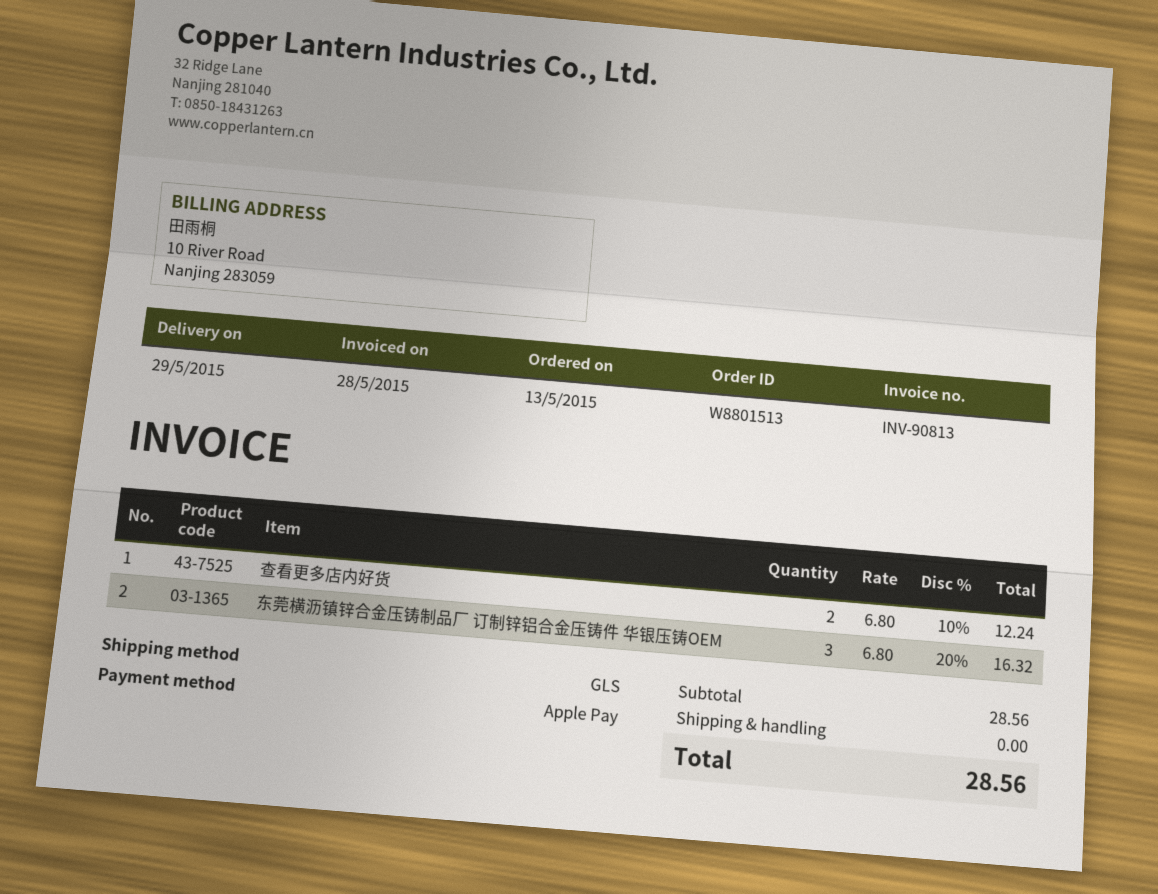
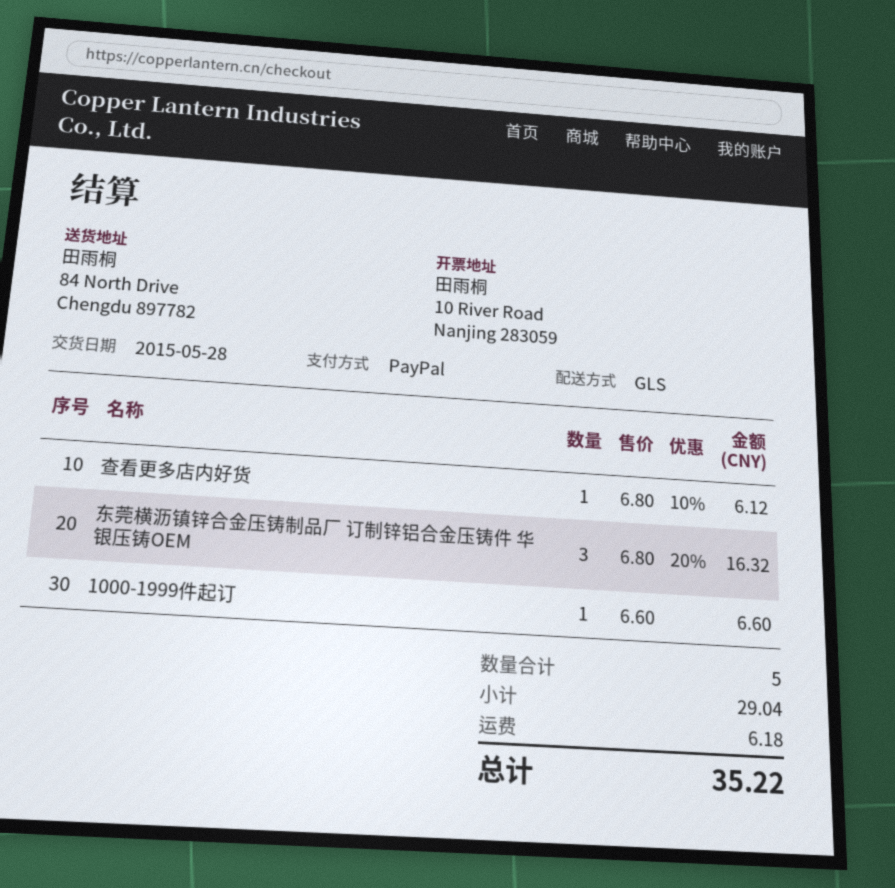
delivery date: 2015-05-29 -> 2015-05-28
payment method: Apple Pay -> PayPal
查看更多店内好货: 2 x 6.80 - 10% = 12.24 -> 1 x 6.80 - 10% = 6.12
1000-1999件起订: none -> 1 x 6.60 = 6.60
subtotal: 28.56 -> 29.04
shipping: 0.00 -> 6.18
total: 28.56 -> 35.22

